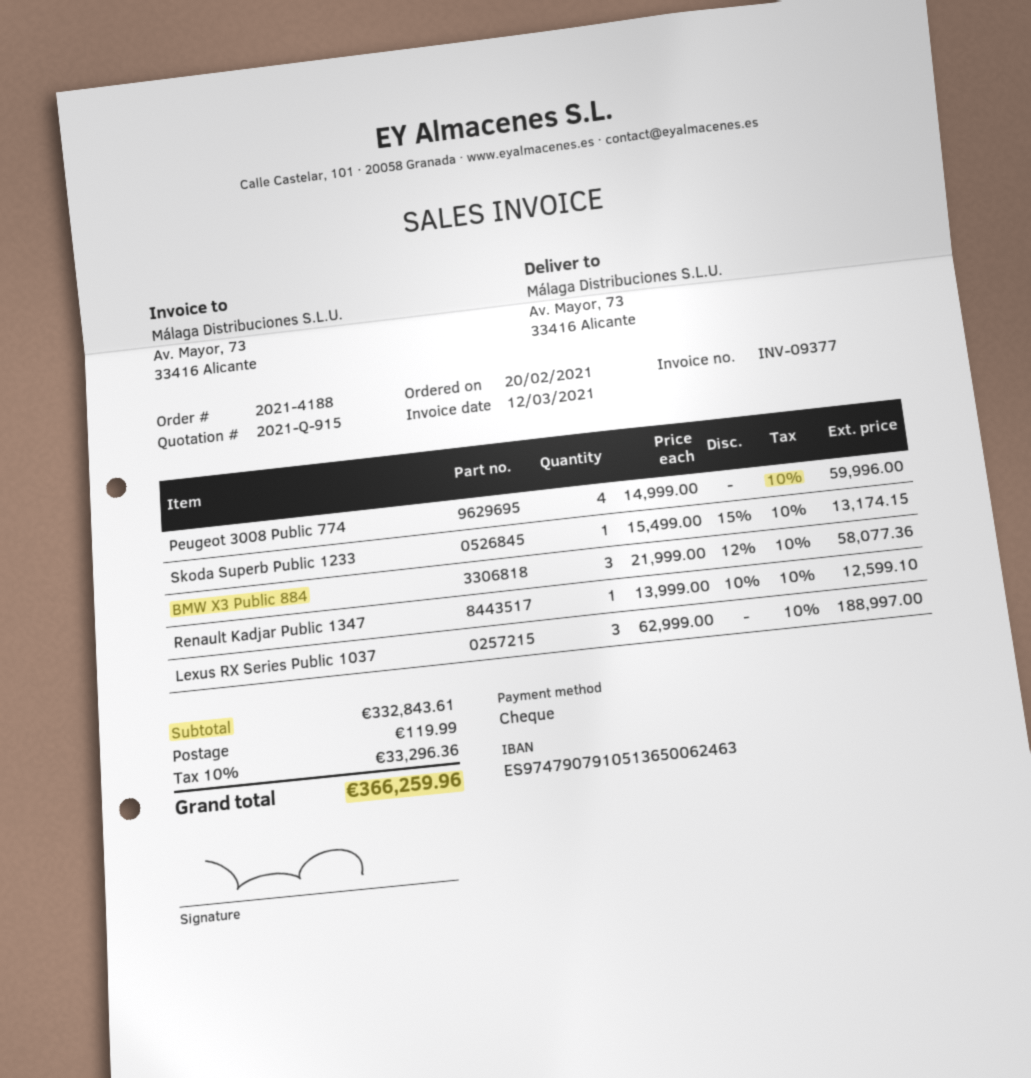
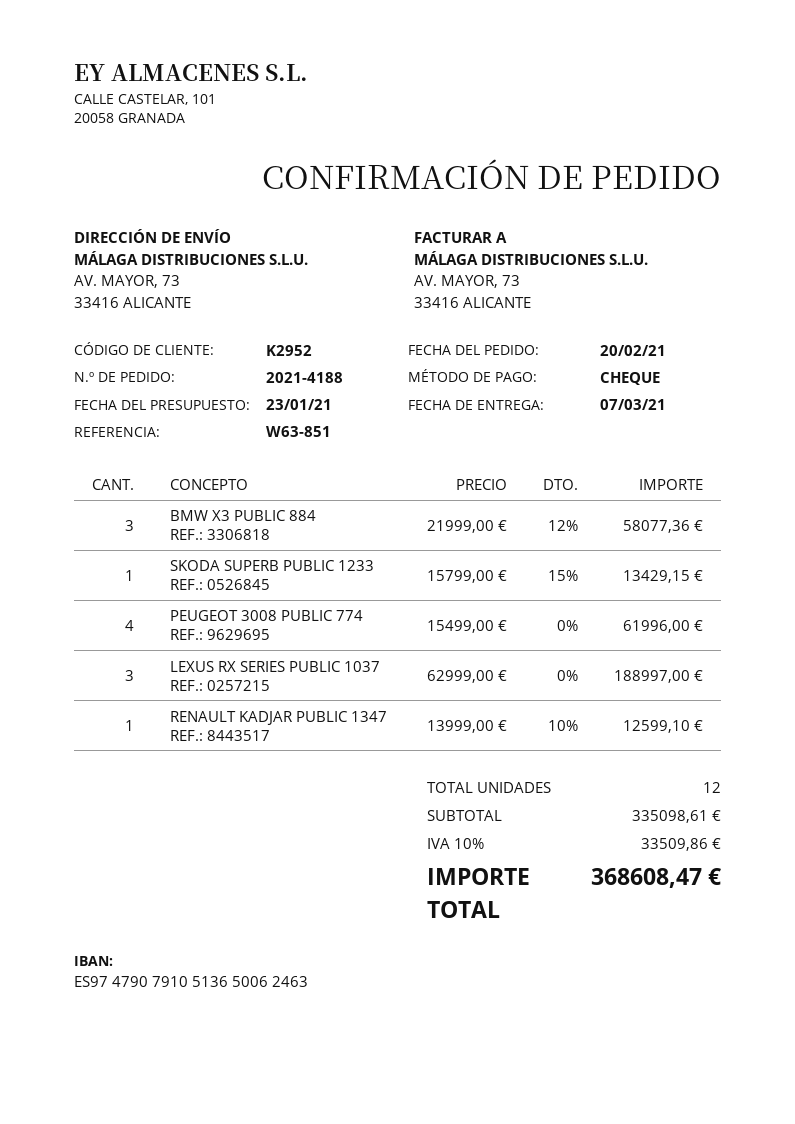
Peugeot 3008 Public 774: 4 x 14999.00 = 59996.00 -> 4 x 15499.00 = 61996.00
Skoda Superb Public 1233: 1 x 15499.00 - 15% = 13174.15 -> 1 x 15799.00 - 15% = 13429.15
subtotal: 332843.61 -> 335098.61
shipping: 119.99 -> none
tax: 10% = 33296.36 -> 10% = 33509.86
total: 366259.96 -> 368608.47

